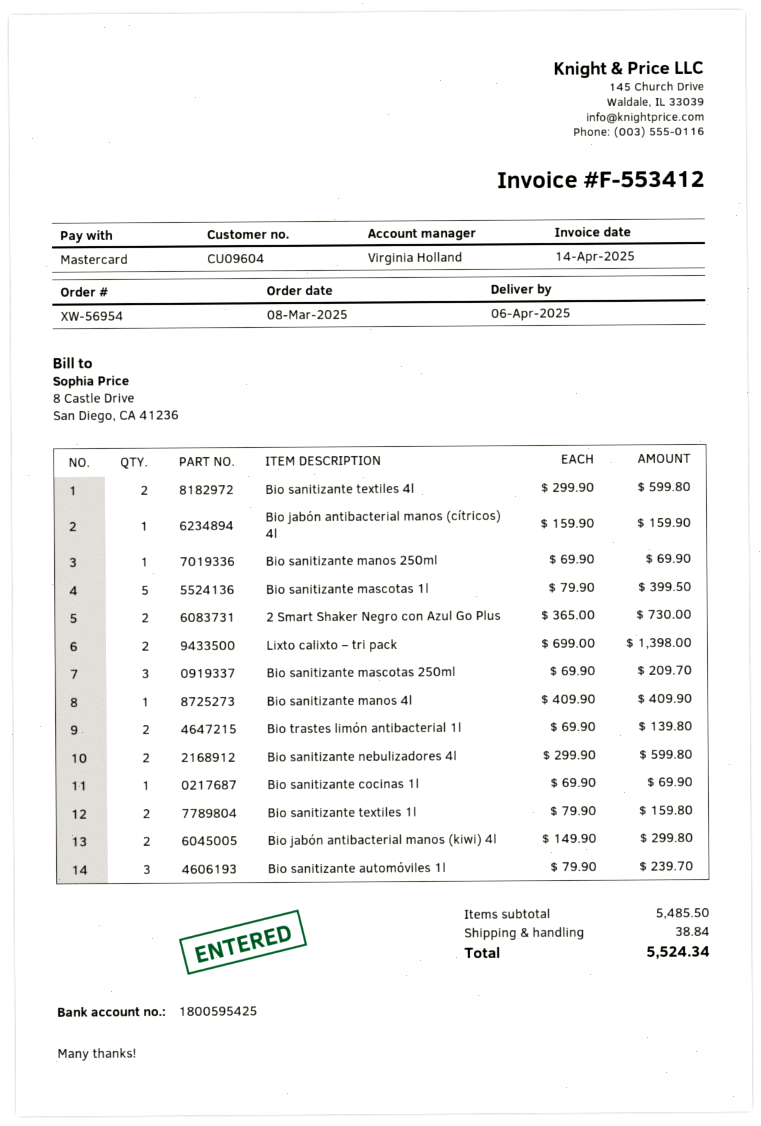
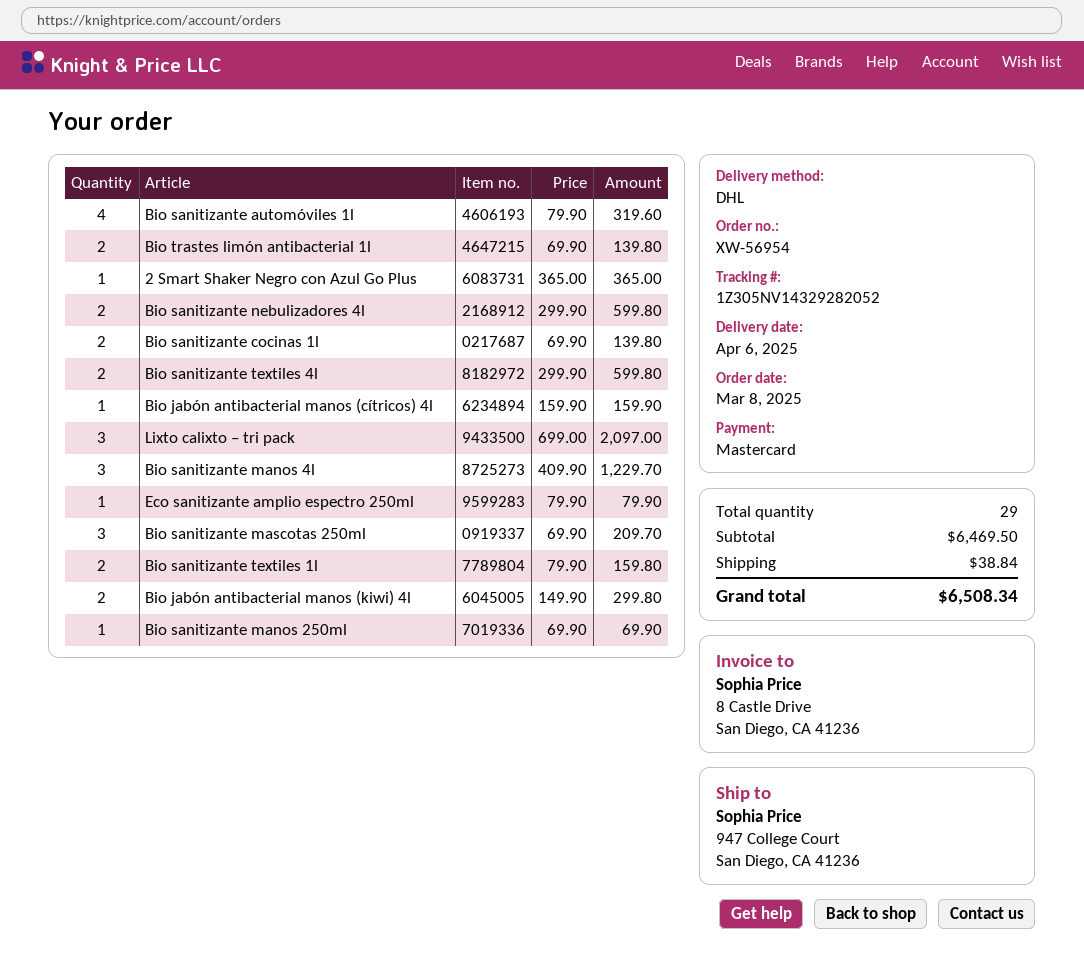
Bio sanitizante mascotas 1l: 5 x 79.90 = 399.50 -> none
2 Smart Shaker Negro con Azul Go Plus: 2 x 365.00 = 730.00 -> 1 x 365.00 = 365.00
Lixto calixto – tri pack: 2 x 699.00 = 1398.00 -> 3 x 699.00 = 2097.00
Bio sanitizante manos 4l: 1 x 409.90 = 409.90 -> 3 x 409.90 = 1229.70
Bio sanitizante cocinas 1l: 1 x 69.90 = 69.90 -> 2 x 69.90 = 139.80
Bio sanitizante automóviles 1l: 3 x 79.90 = 239.70 -> 4 x 79.90 = 319.60
Eco sanitizante amplio espectro 250ml: none -> 1 x 79.90 = 79.90
subtotal: 5485.50 -> 6469.50
total: 5524.34 -> 6508.34

